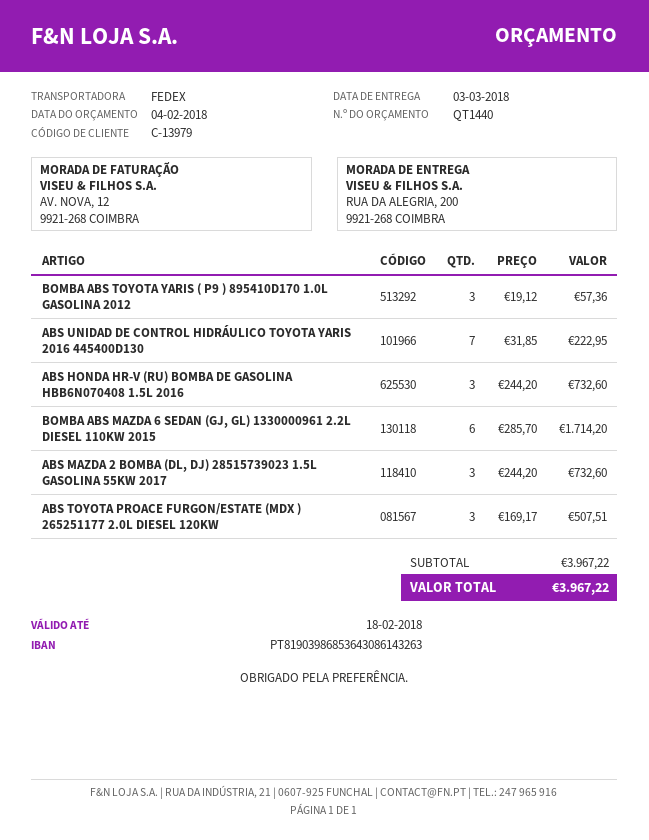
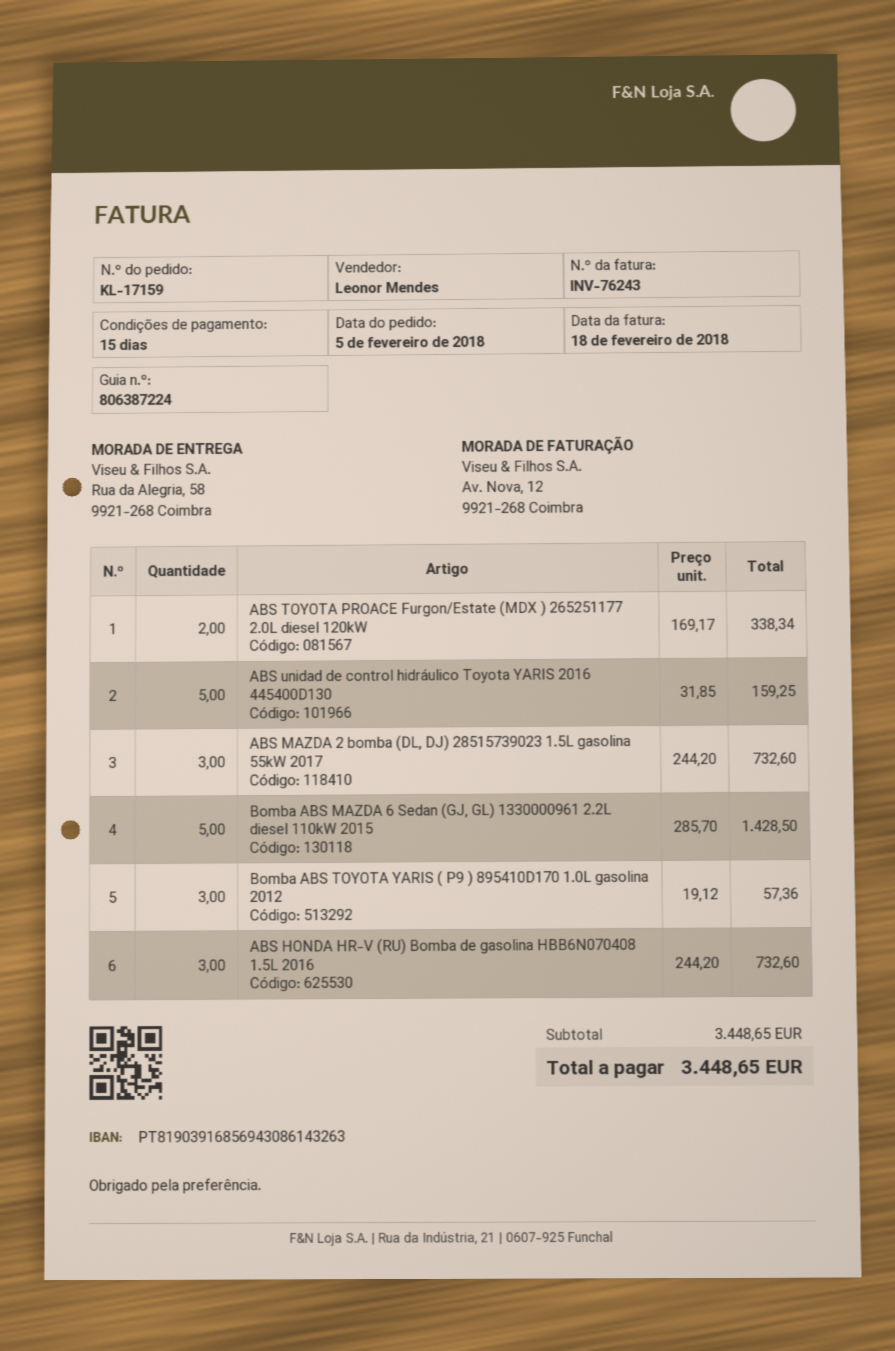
bank account: PT81903986853643086143263 -> PT81903916856943086143263
ship to: RUA DA ALEGRIA, 200, 9921-268 COIMBRA -> Rua da Alegria, 58, 9921-268 Coimbra
ABS UNIDAD DE CONTROL HIDRÁULICO TOYOTA YARIS 2016 445400D130: 7 x 31.85 = 222.95 -> 5 x 31.85 = 159.25
BOMBA ABS MAZDA 6 SEDAN (GJ, GL) 1330000961 2.2L DIESEL 110KW 2015: 6 x 285.70 = 1714.20 -> 5 x 285.70 = 1428.50
ABS TOYOTA PROACE FURGON/ESTATE (MDX ) 265251177 2.0L DIESEL 120KW: 3 x 169.17 = 507.51 -> 2 x 169.17 = 338.34
subtotal: 3967.22 -> 3448.65
total: 3967.22 -> 3448.65

